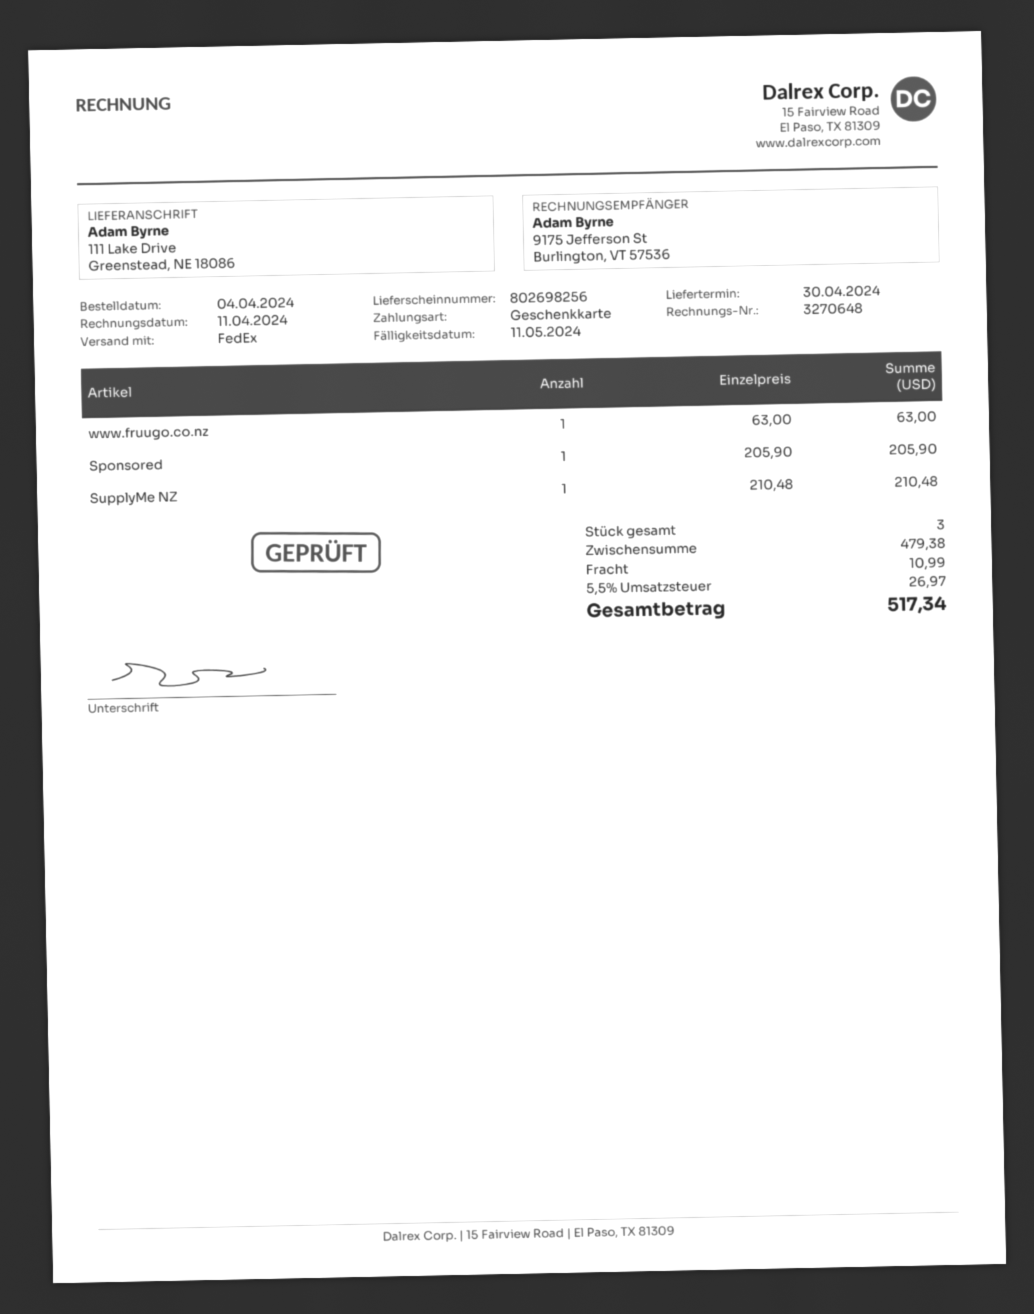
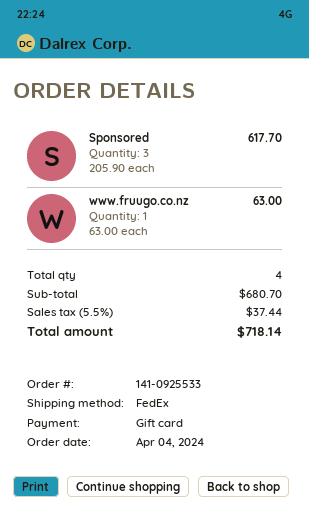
Sponsored: 1 x 205.90 = 205.90 -> 3 x 205.90 = 617.70
SupplyMe NZ: 1 x 210.48 = 210.48 -> none
total quantity: 3 -> 4
subtotal: 479.38 -> 680.70
shipping: 10.99 -> none
tax: 5.5% = 26.97 -> 5.5% = 37.44
total: 517.34 -> 718.14

